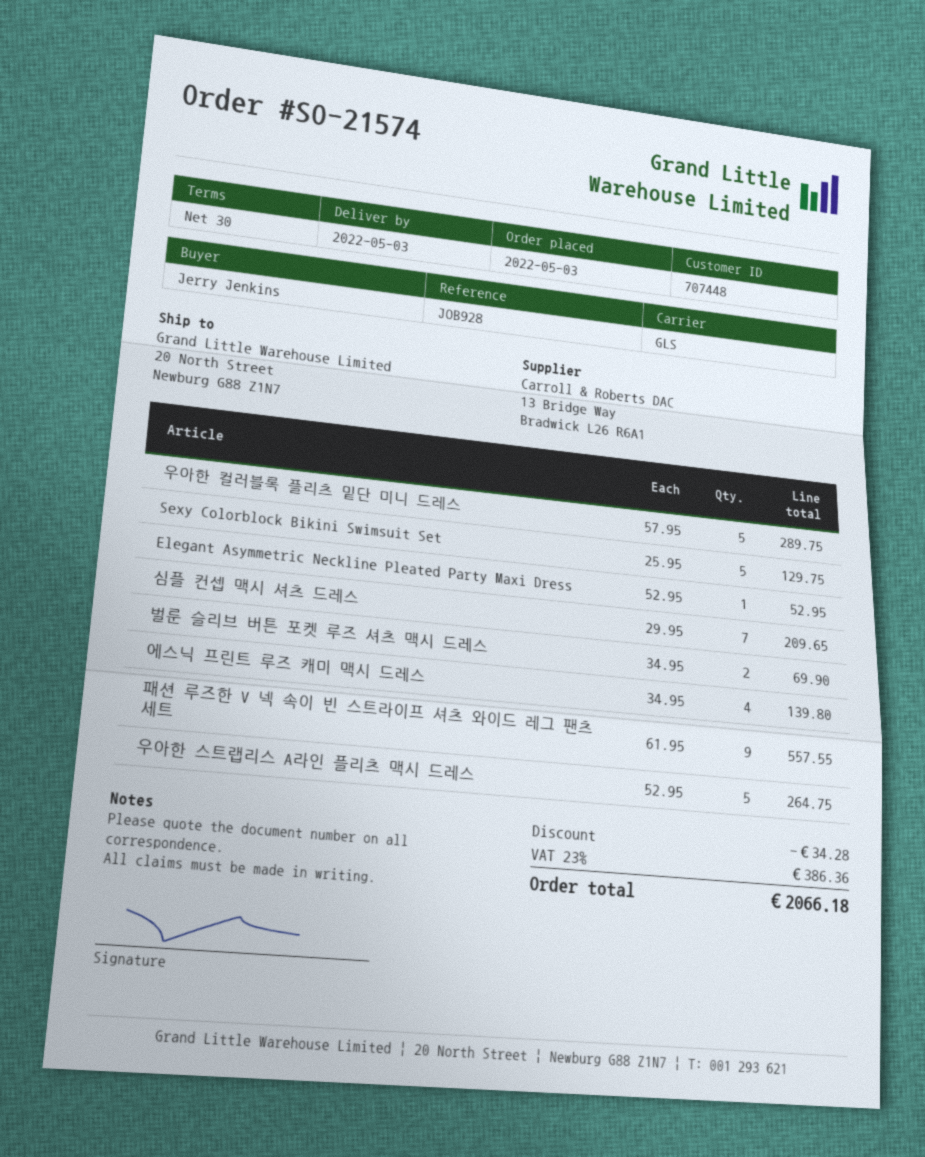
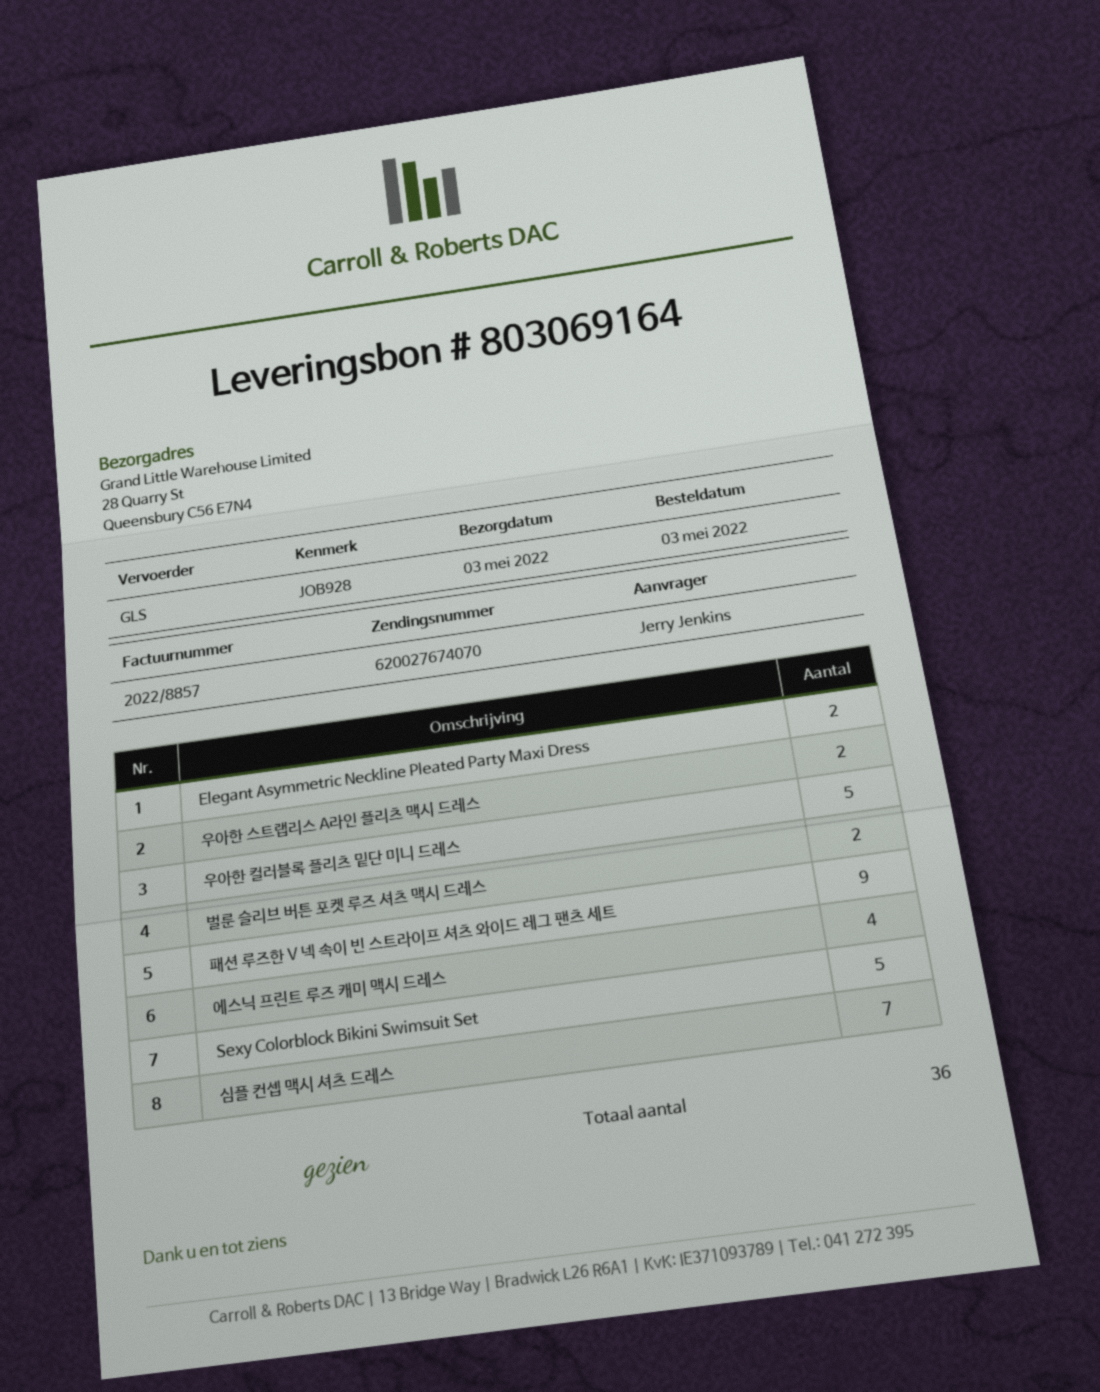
ship to: 20 North Street, Newburg G88 Z1N7 -> 28 Quarry St, Queensbury C56 E7N4
Elegant Asymmetric Neckline Pleated Party Maxi Dress: 1 -> 2
우아한 스트랩리스 A라인 플리츠 맥시 드레스: 5 -> 2

